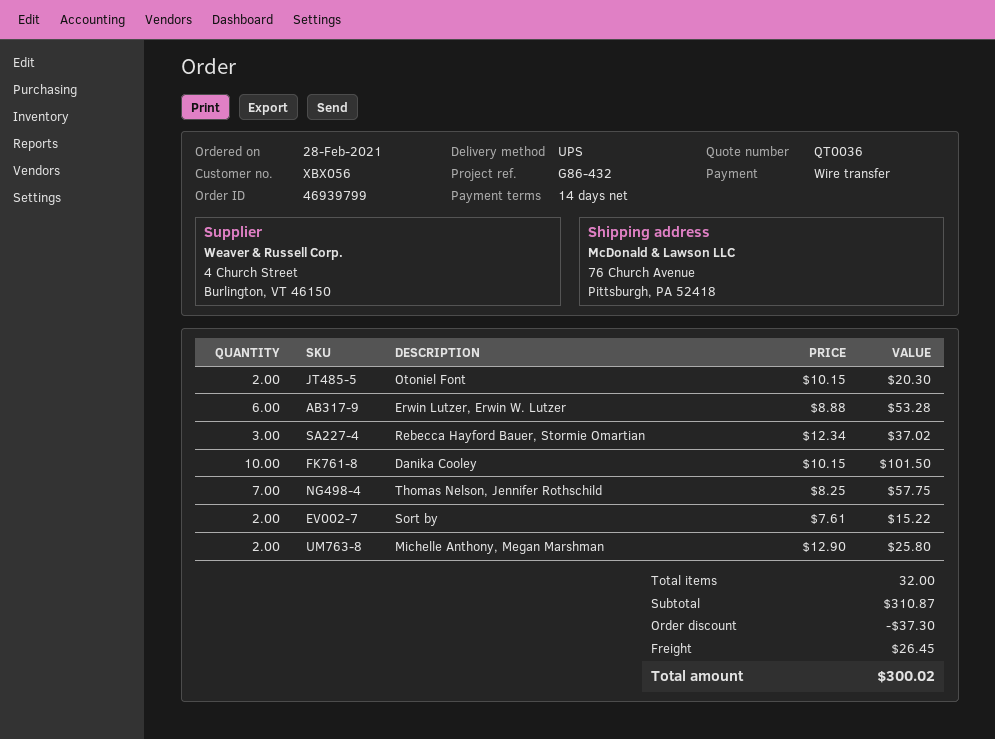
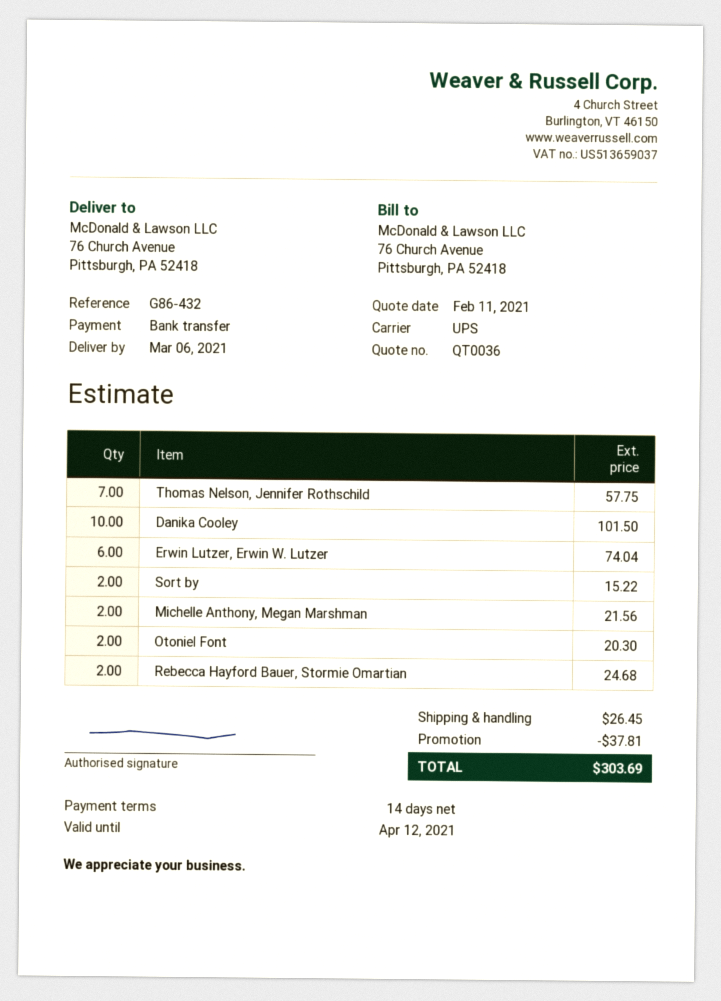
Erwin Lutzer, Erwin W. Lutzer: 6 for 53.28 -> 6 for 74.04
Rebecca Hayford Bauer, Stormie Omartian: 3 for 37.02 -> 2 for 24.68
Michelle Anthony, Megan Marshman: 2 for 25.80 -> 2 for 21.56
discount: 37.30 -> 37.81
total: 300.02 -> 303.69

